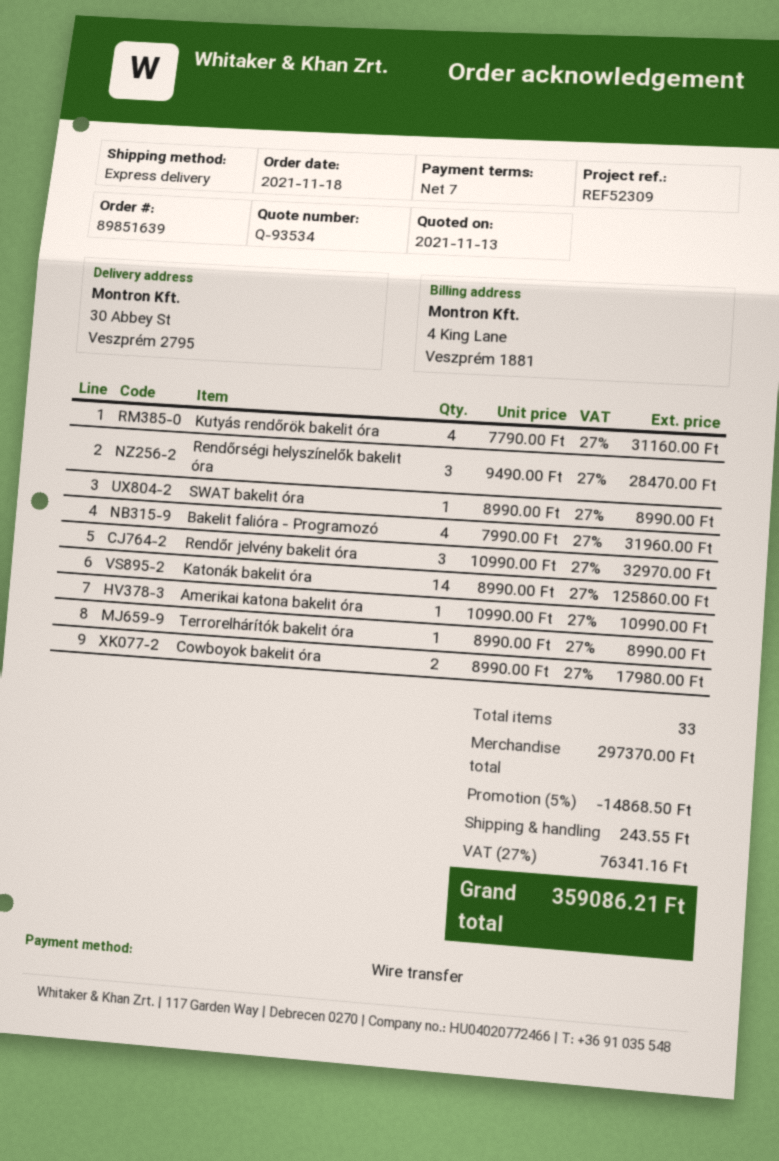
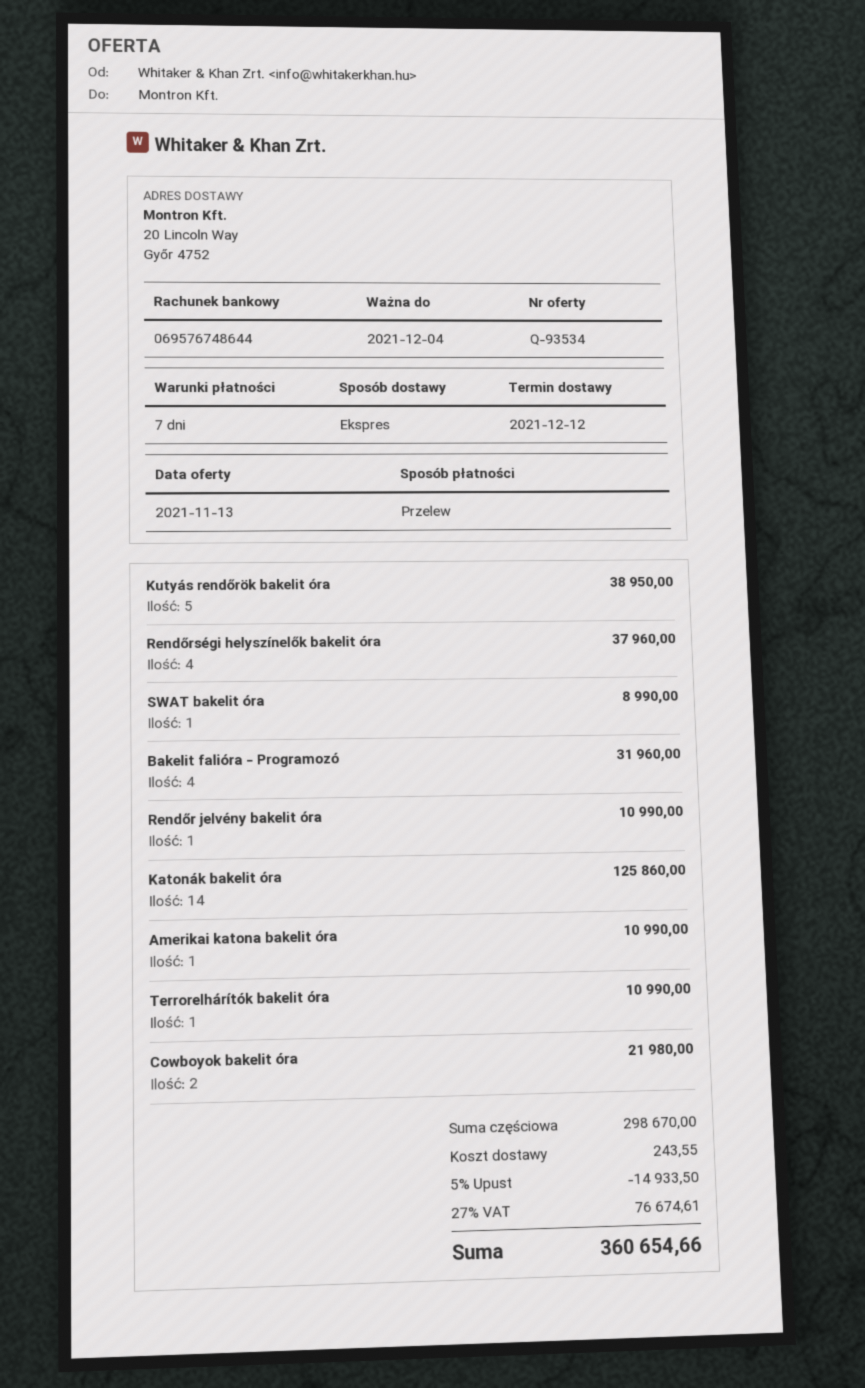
ship to: 30 Abbey St, Veszprém 2795 -> 20 Lincoln Way, Győr 4752
Kutyás rendőrök bakelit óra: 4 for 31160.00 -> 5 for 38950.00
Rendőrségi helyszínelők bakelit óra: 3 for 28470.00 -> 4 for 37960.00
Rendőr jelvény bakelit óra: 3 for 32970.00 -> 1 for 10990.00
Terrorelhárítók bakelit óra: 1 for 8990.00 -> 1 for 10990.00
Cowboyok bakelit óra: 2 for 17980.00 -> 2 for 21980.00
subtotal: 297370.00 -> 298670.00
discount: 5% = 14868.50 -> 5% = 14933.50
tax: 27% = 76341.16 -> 27% = 76674.61
total: 359086.21 -> 360654.66

